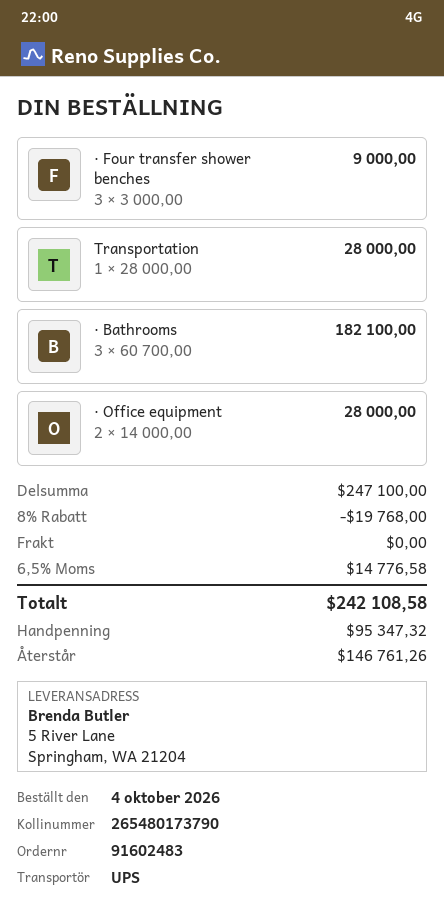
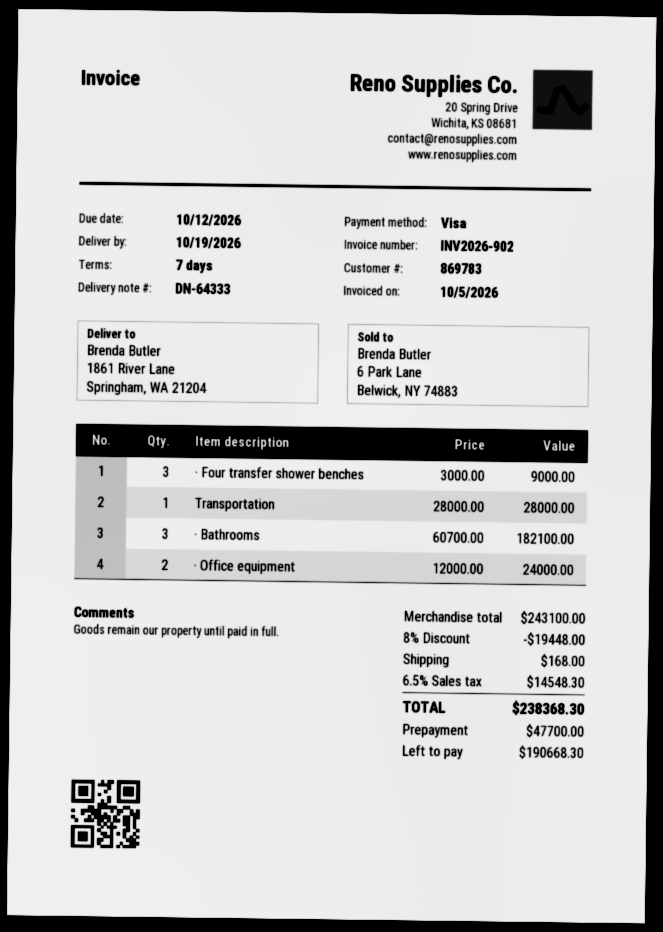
ship to: 5 River Lane, Springham, WA 21204 -> 1861 River Lane, Springham, WA 21204
· Office equipment: 2 x 14000.00 = 28000.00 -> 2 x 12000.00 = 24000.00
subtotal: 247100.00 -> 243100.00
discount: 8% = 19768.00 -> 8% = 19448.00
shipping: 0.00 -> 168.00
tax: 6.5% = 14776.58 -> 6.5% = 14548.30
total: 242108.58 -> 238368.30
deposit: 95347.32 -> 47700.00
balance: 146761.26 -> 190668.30

